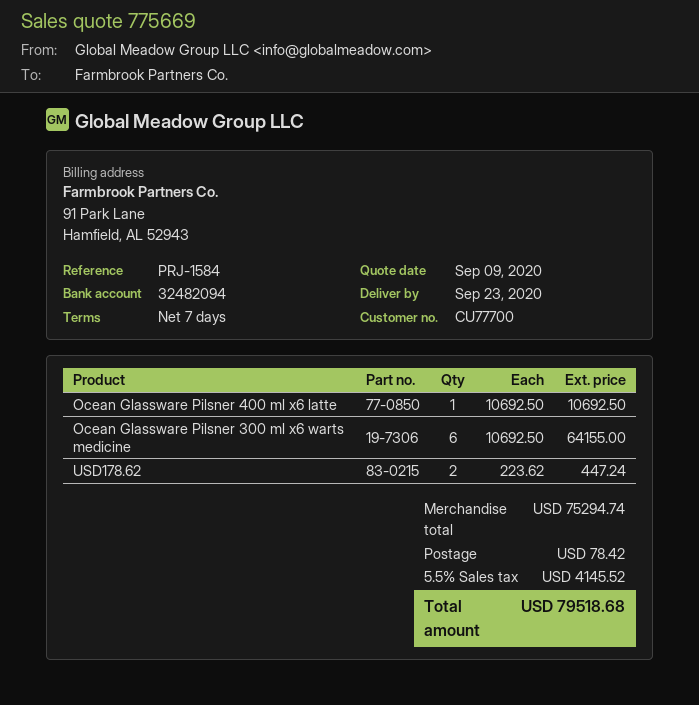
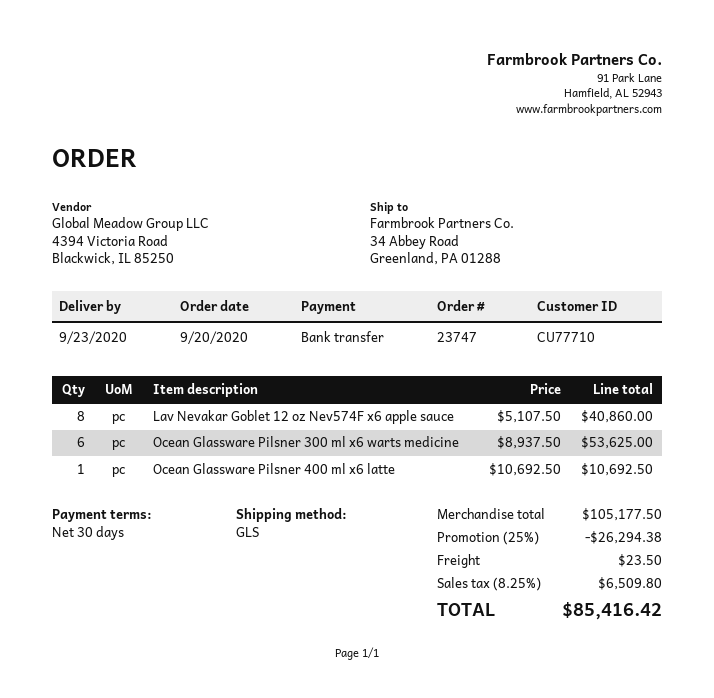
payment terms: 7 days -> 30 days
customer number: CU77700 -> CU77710
Ocean Glassware Pilsner 300 ml x6 warts medicine: 6 x 10692.50 = 64155.00 -> 6 x 8937.50 = 53625.00
USD178.62: 2 x 223.62 = 447.24 -> none
Lav Nevakar Goblet 12 oz Nev574F x6 apple sauce: none -> 8 x 5107.50 = 40860.00
subtotal: 75294.74 -> 105177.50
discount: none -> 25% = 26294.38
shipping: 78.42 -> 23.50
tax: 5.5% = 4145.52 -> 8.25% = 6509.80
total: 79518.68 -> 85416.42

